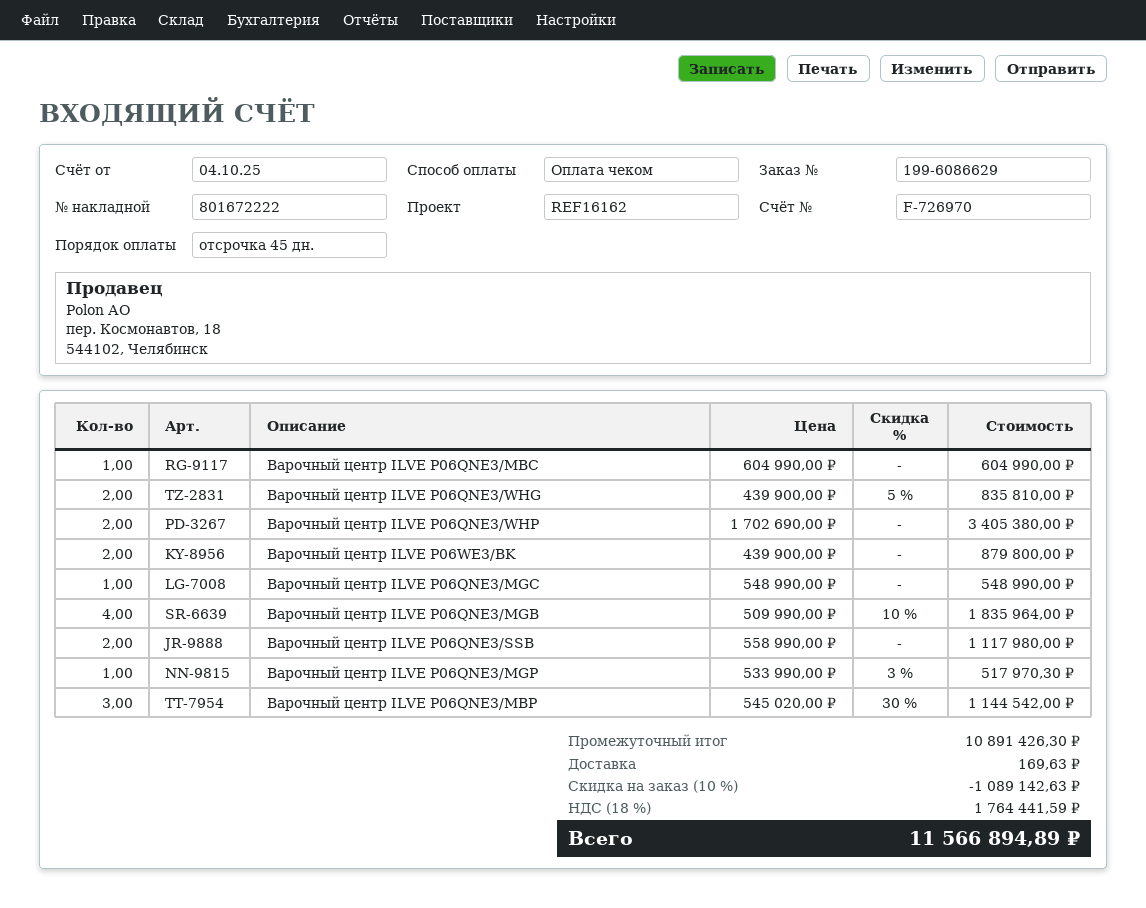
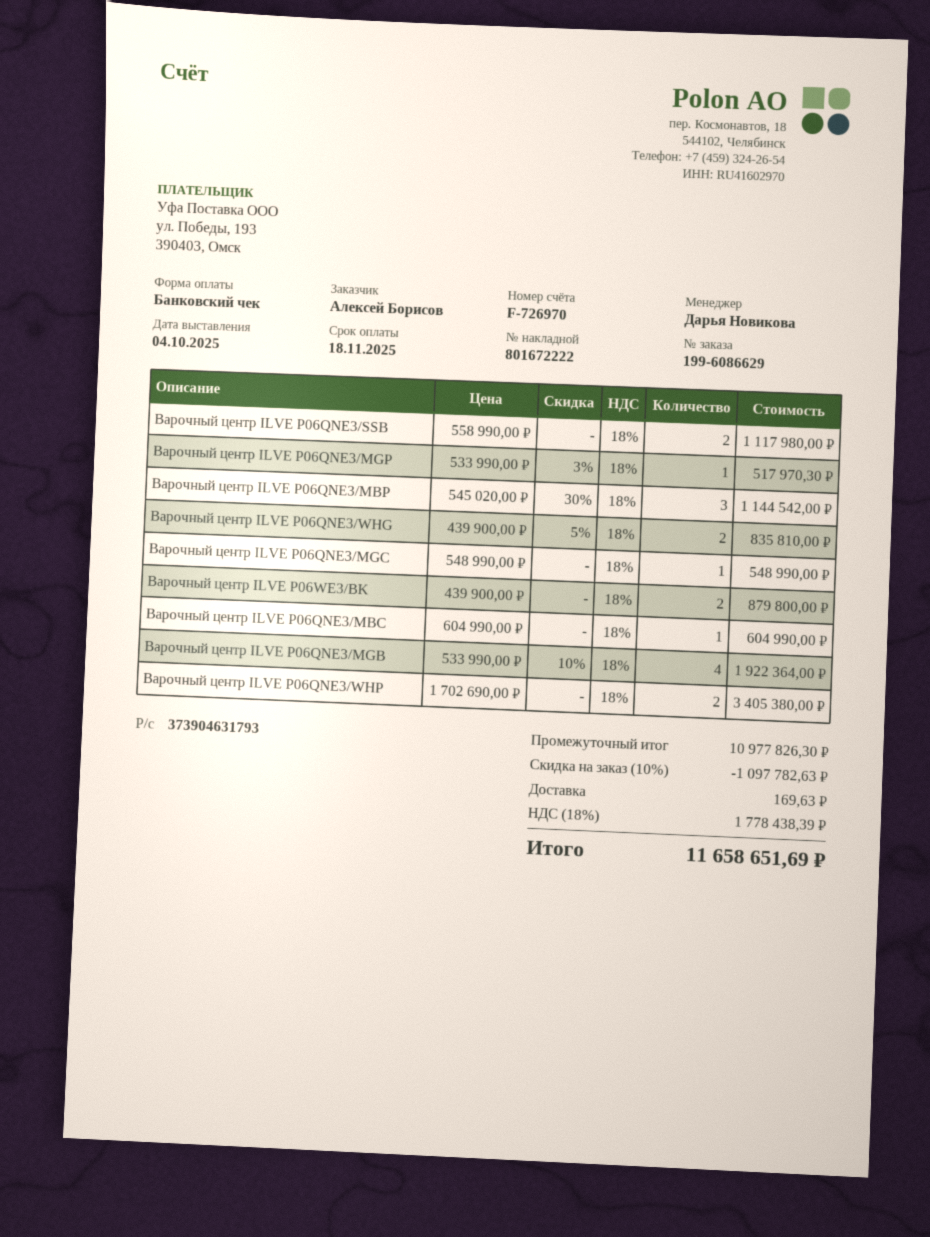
Варочный центр ILVE P06QNE3/MGB: 4 x 509990.00 - 10% = 1835964.00 -> 4 x 533990.00 - 10% = 1922364.00
subtotal: 10891426.30 -> 10977826.30
discount: 10% = 1089142.63 -> 10% = 1097782.63
tax: 18% = 1764441.59 -> 18% = 1778438.39
total: 11566894.89 -> 11658651.69

